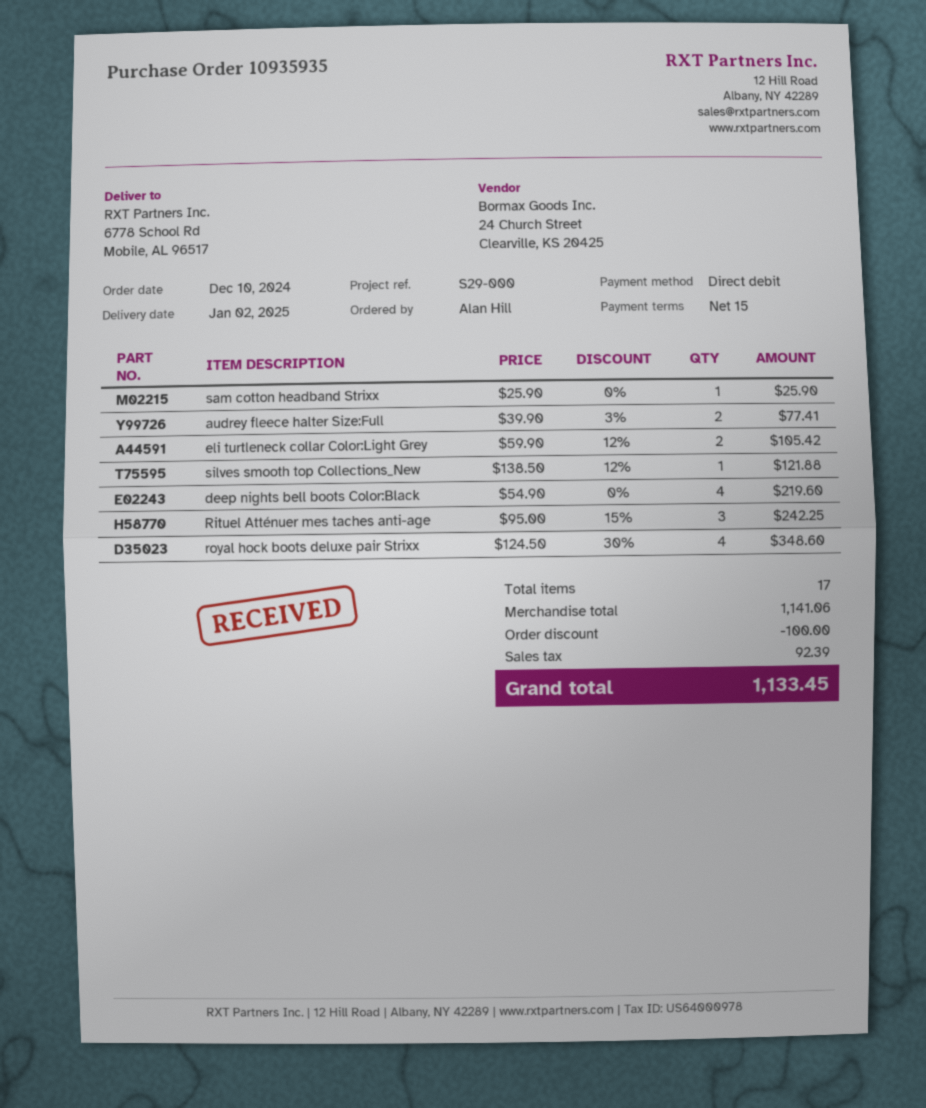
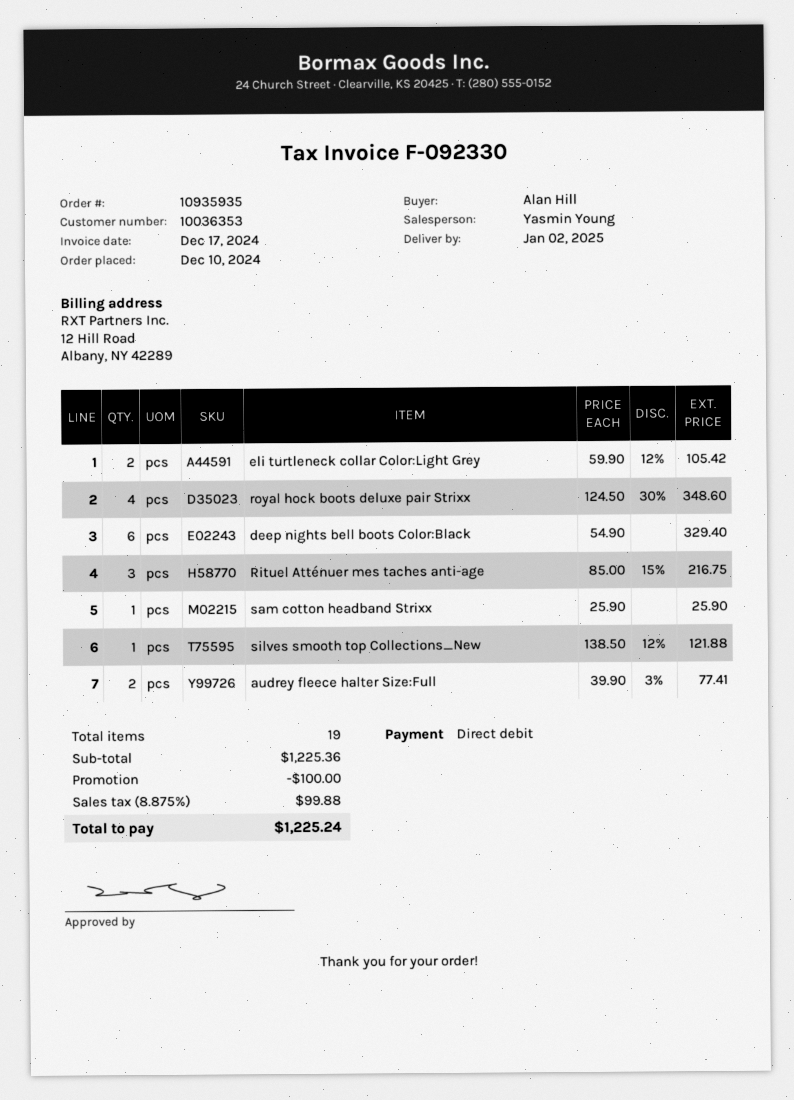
deep nights bell boots Color:Black: 4 x 54.90 = 219.60 -> 6 x 54.90 = 329.40
Rituel Atténuer mes taches anti-age: 3 x 95.00 - 15% = 242.25 -> 3 x 85.00 - 15% = 216.75
total quantity: 17 -> 19
subtotal: 1141.06 -> 1225.36
tax: 92.39 -> 99.88
total: 1133.45 -> 1225.24

